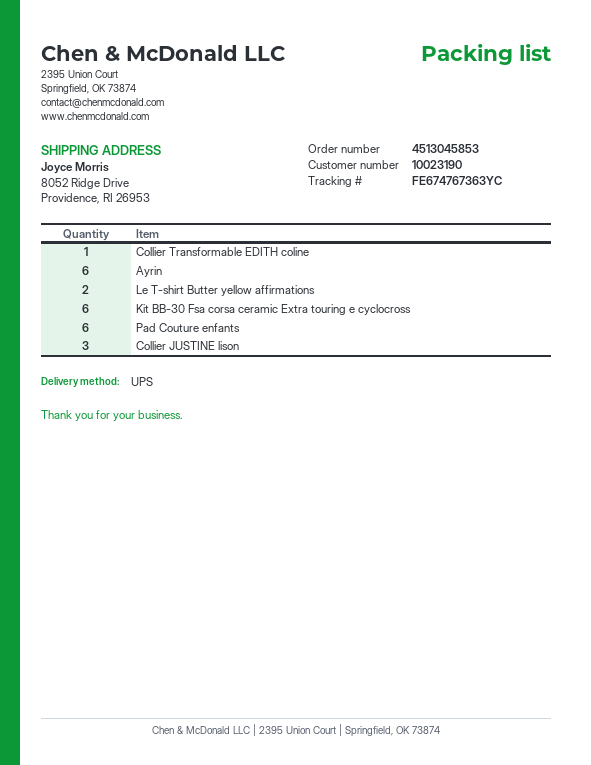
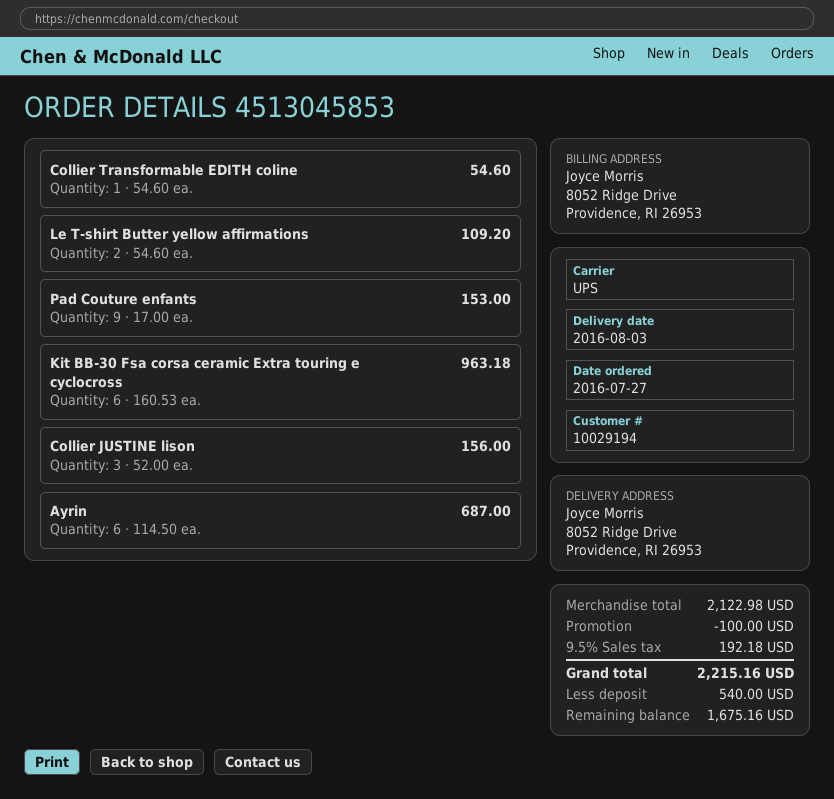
customer number: 10023190 -> 10029194
Pad Couture enfants: 6 -> 9

